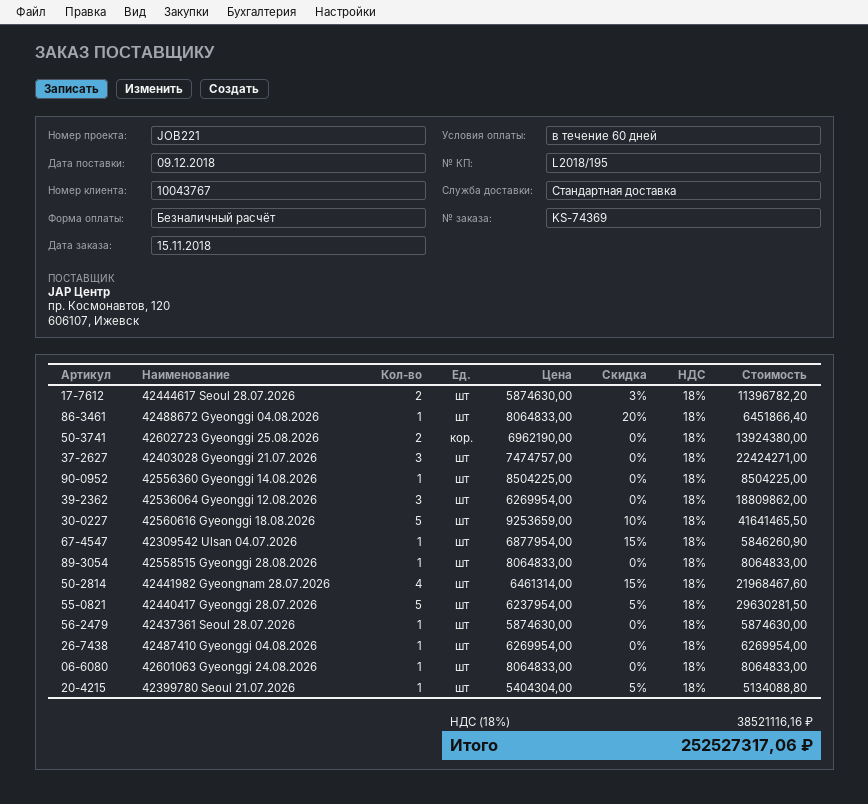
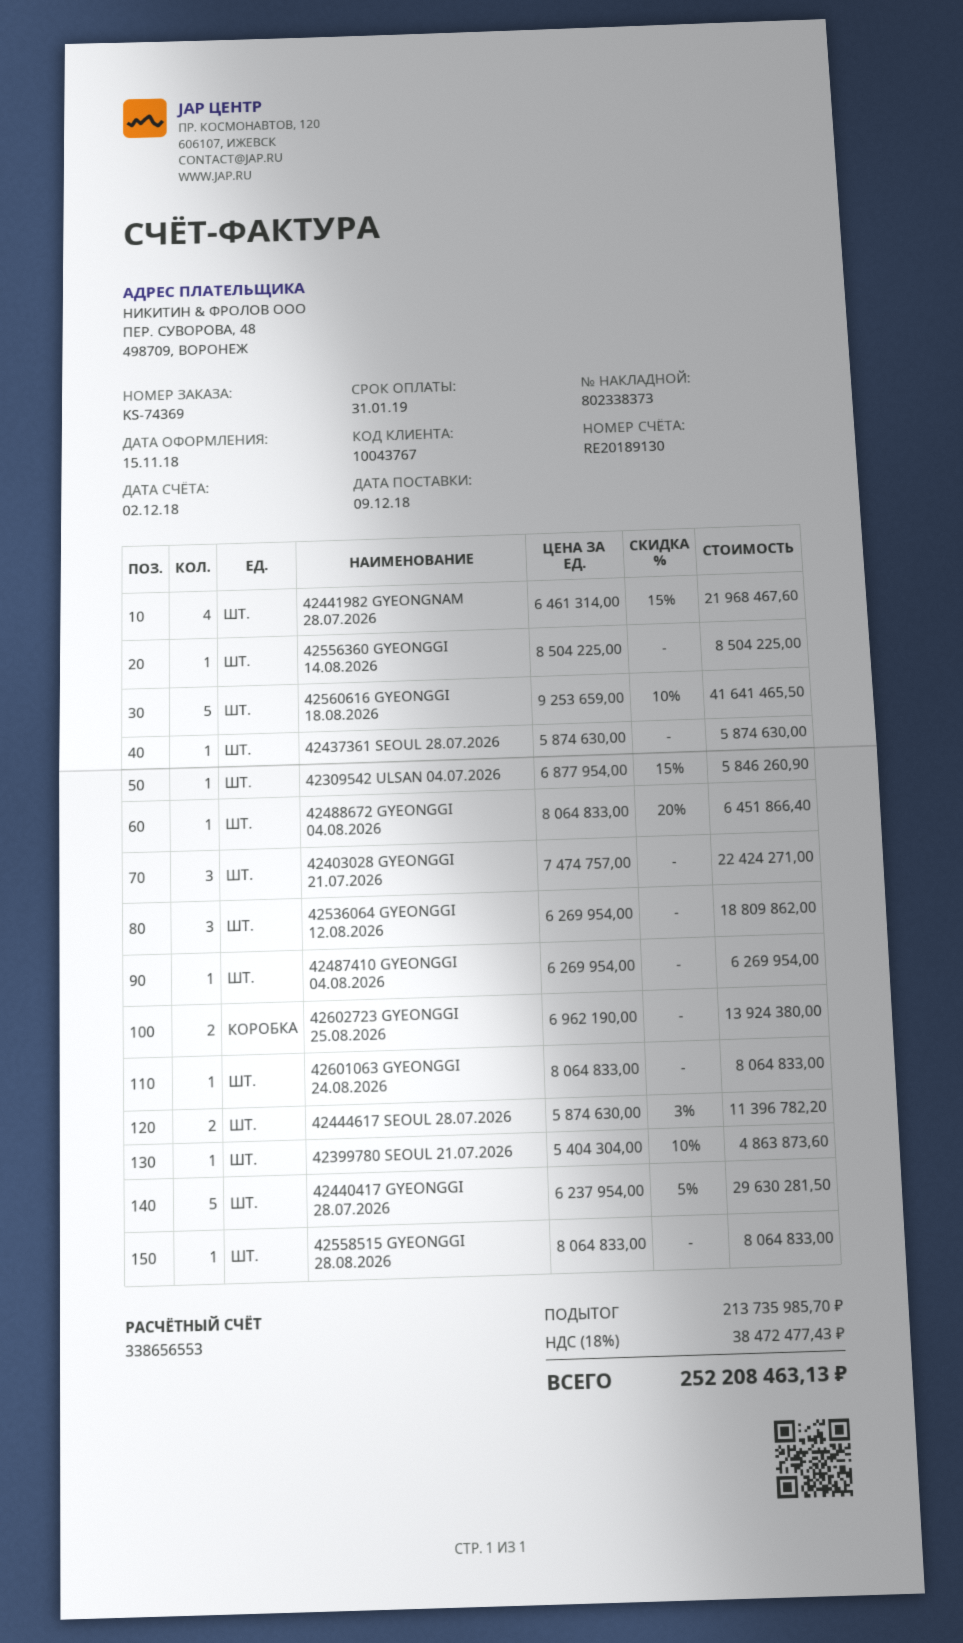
42399780 Seoul 21.07.2026: 1 x 5404304.00 - 5% = 5134088.80 -> 1 x 5404304.00 - 10% = 4863873.60
tax: 18% = 38521116.16 -> 18% = 38472477.43
total: 252527317.06 -> 252208463.13

